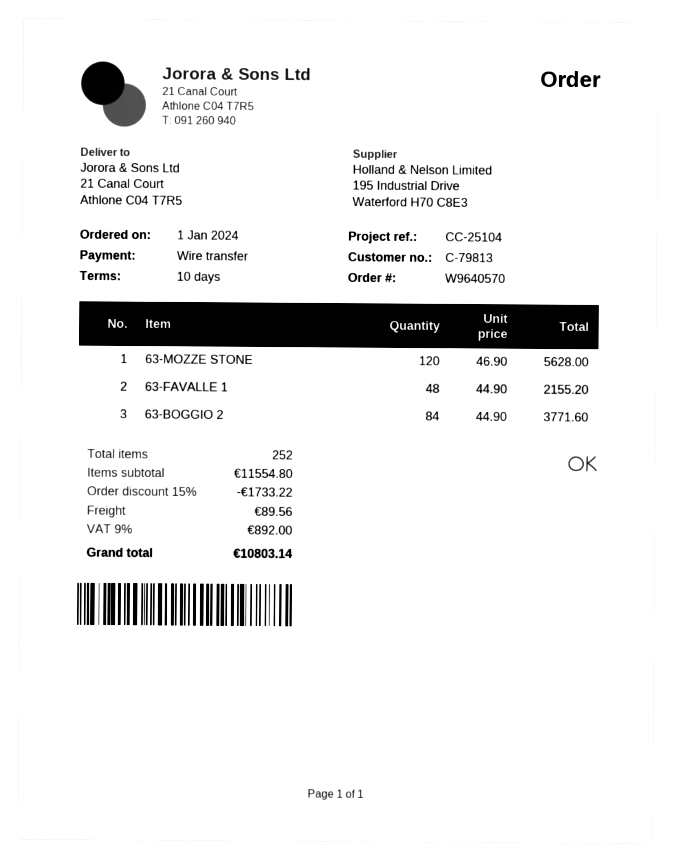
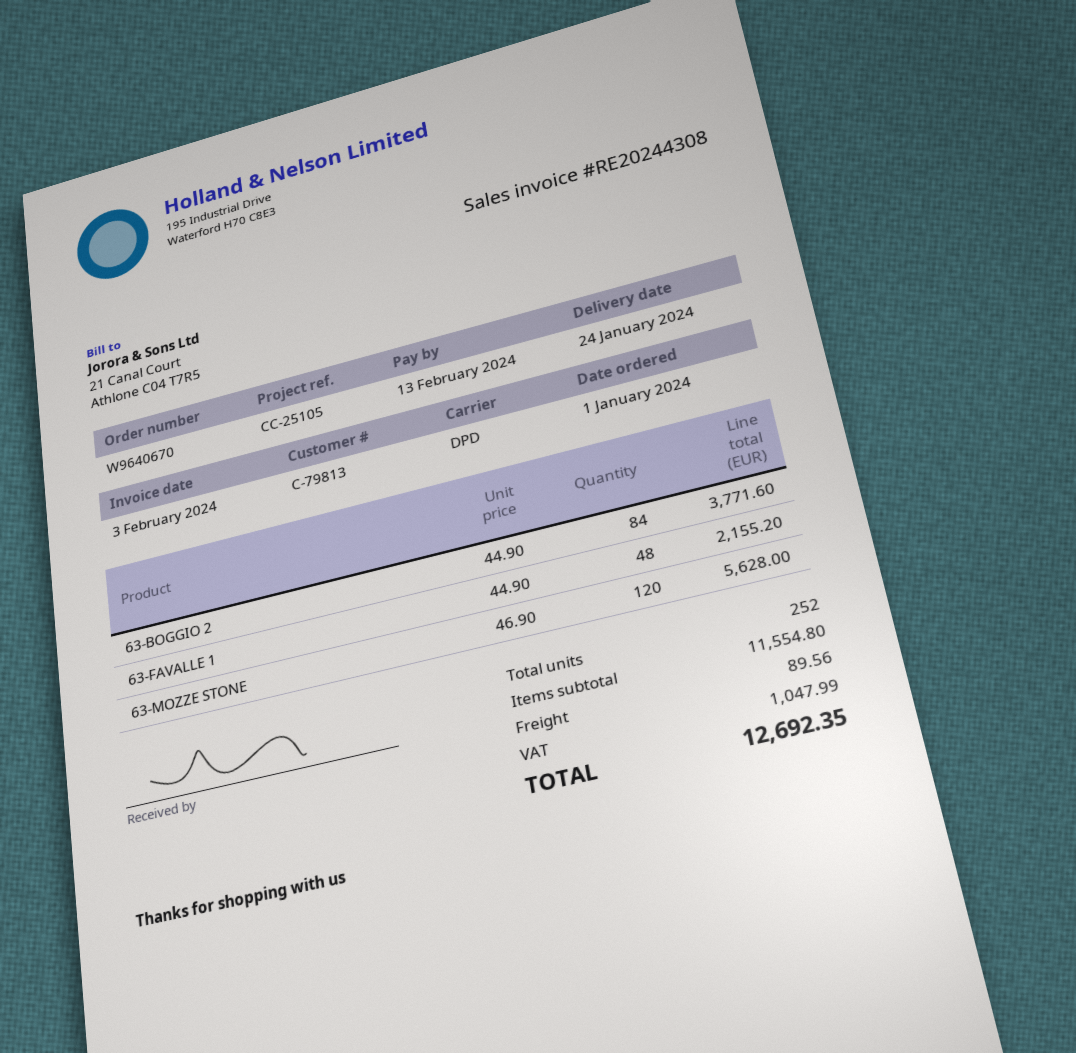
order number: W9640570 -> W9640670
reference: CC-25104 -> CC-25105
discount: 15% = 1733.22 -> none
tax: 892.00 -> 1047.99
total: 10803.14 -> 12692.35

